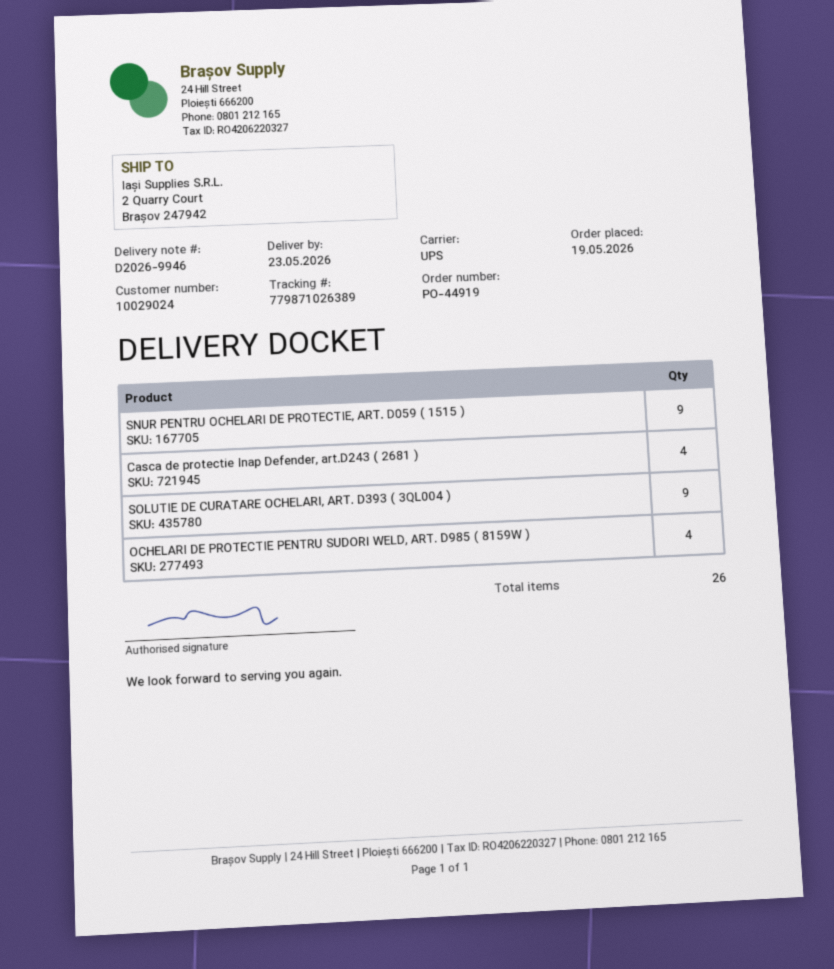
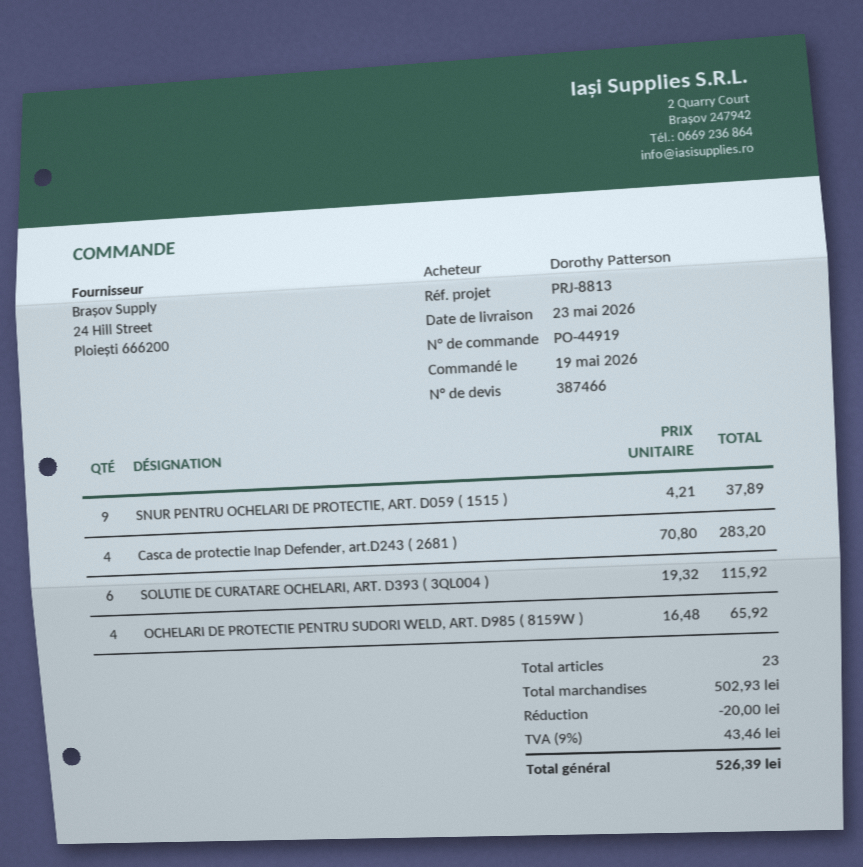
SOLUTIE DE CURATARE OCHELARI, ART. D393 ( 3QL004 ): 9 -> 6
total quantity: 26 -> 23

